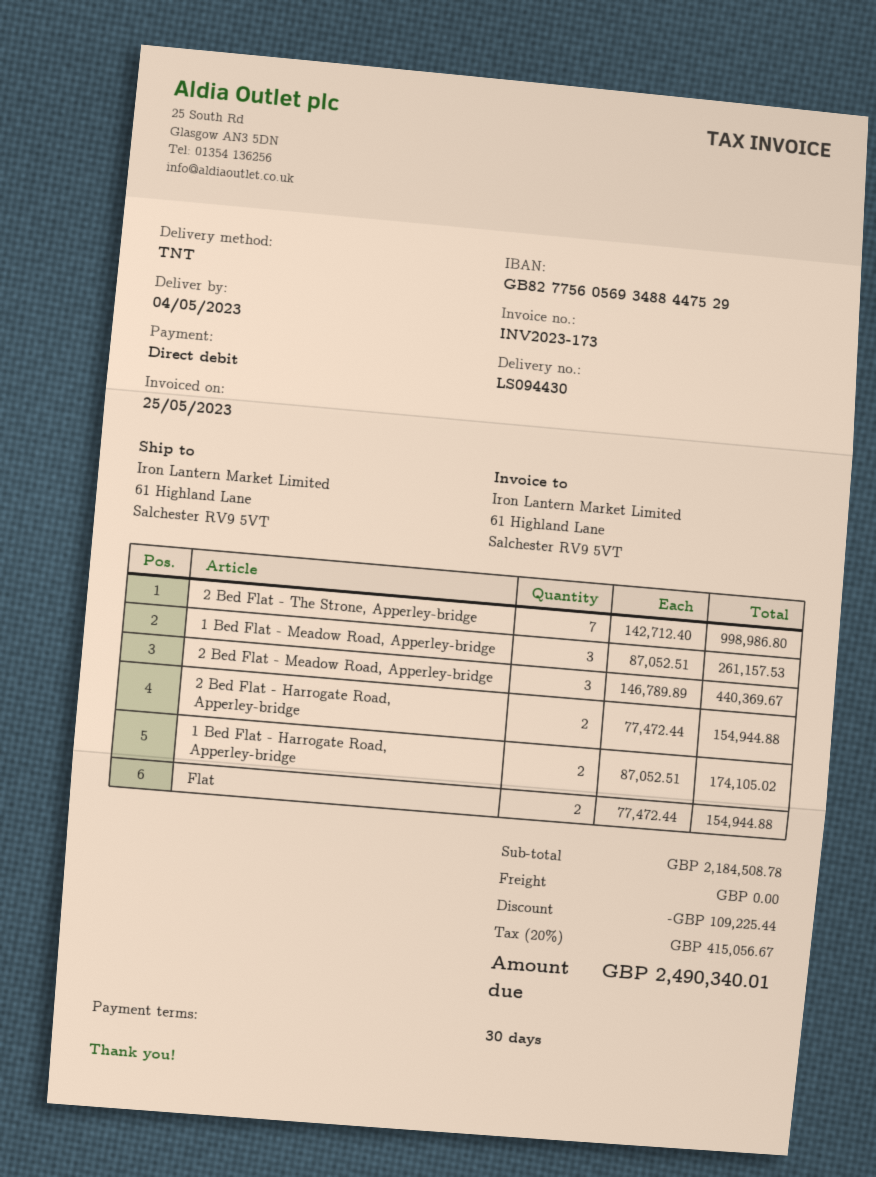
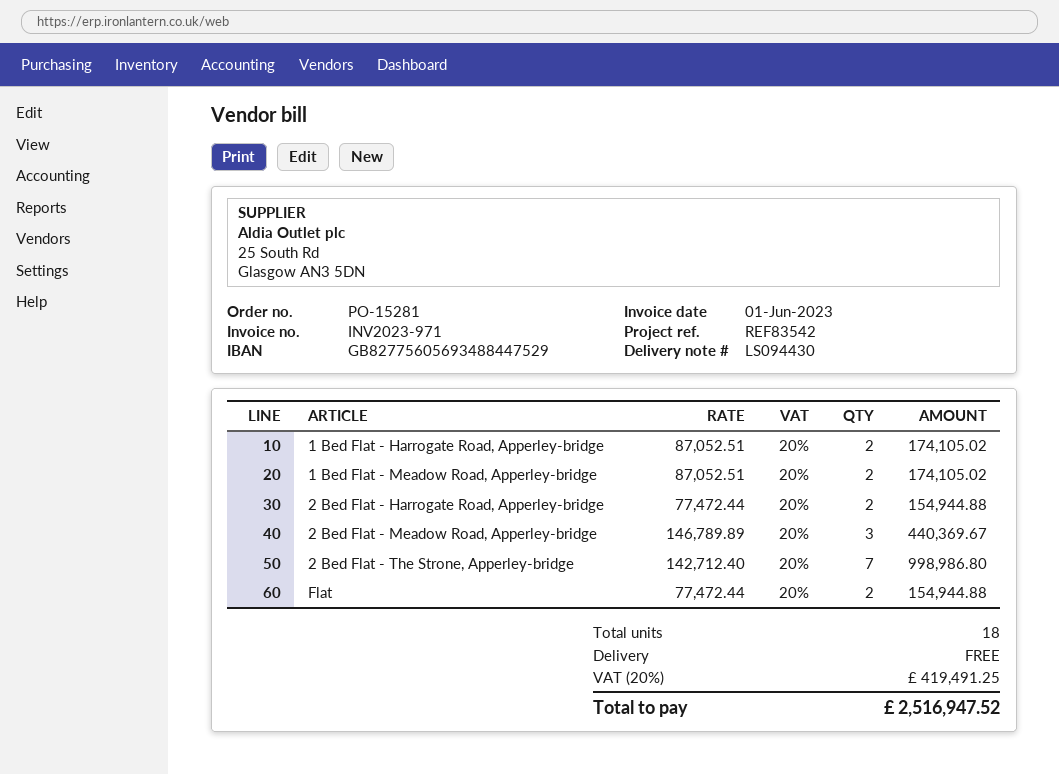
invoice number: INV2023-173 -> INV2023-971
invoice date: 2023-05-25 -> 2023-06-01
1 Bed Flat - Meadow Road, Apperley-bridge: 3 x 87052.51 = 261157.53 -> 2 x 87052.51 = 174105.02
discount: 109225.44 -> none
tax: 20% = 415056.67 -> 20% = 419491.25
total: 2490340.01 -> 2516947.52

